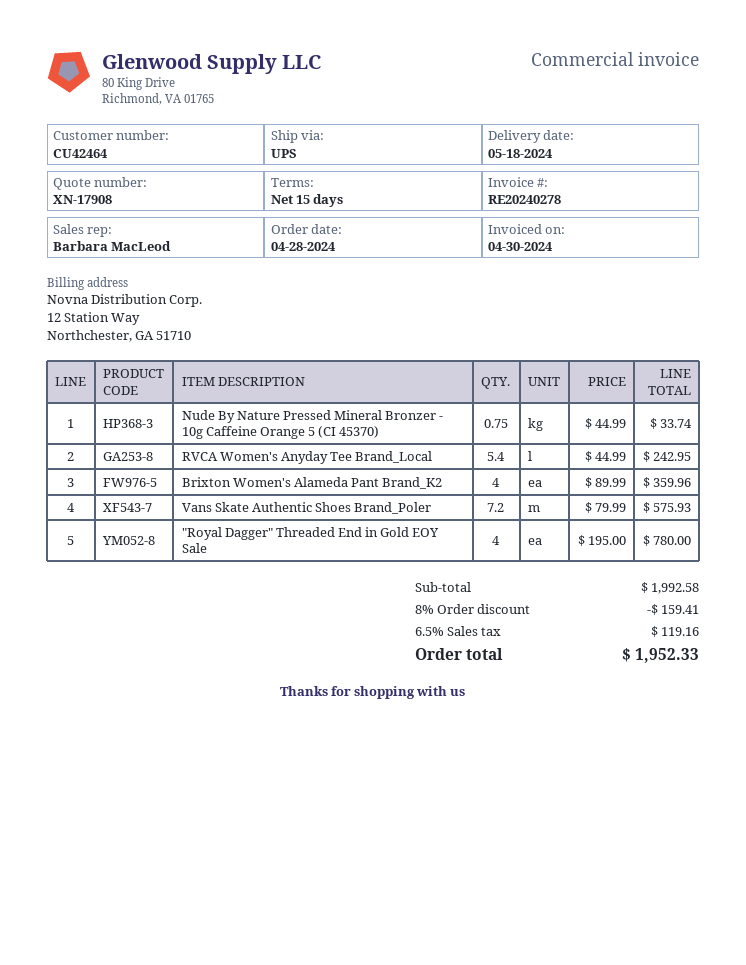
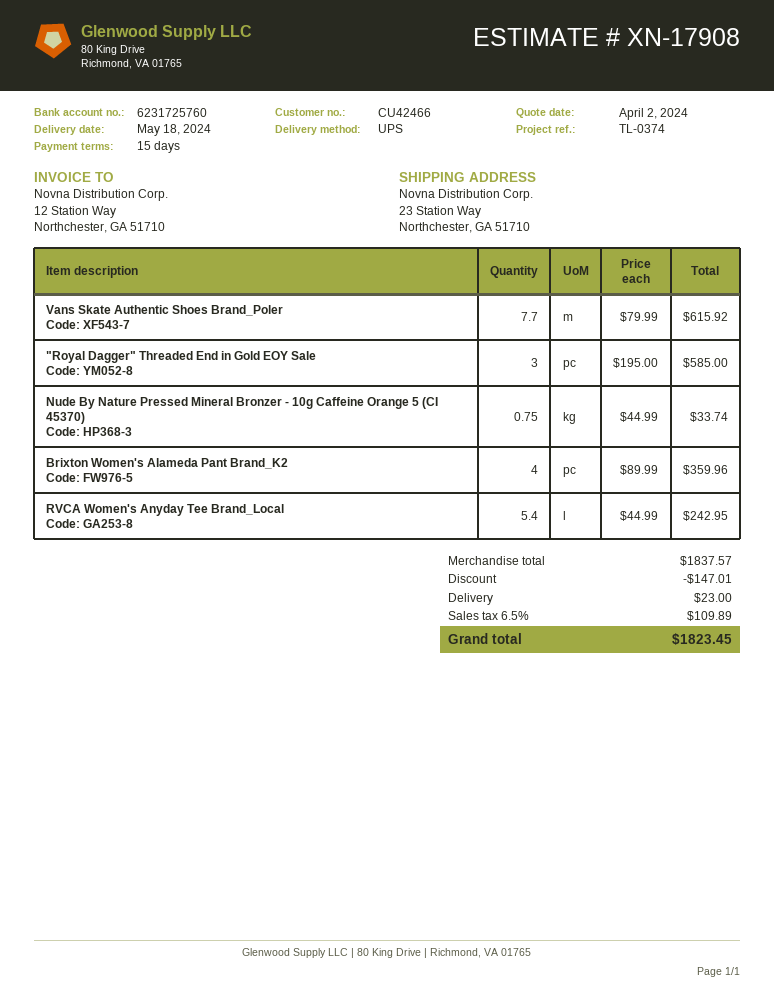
customer number: CU42464 -> CU42466
Vans Skate Authentic Shoes Brand_Poler: 7.2 x 79.99 = 575.93 -> 7.7 x 79.99 = 615.92
"Royal Dagger" Threaded End in Gold EOY Sale: 4 x 195.00 = 780.00 -> 3 x 195.00 = 585.00
subtotal: 1992.58 -> 1837.57
discount: 159.41 -> 147.01
shipping: none -> 23.00
tax: 6.5% = 119.16 -> 6.5% = 109.89
total: 1952.33 -> 1823.45

